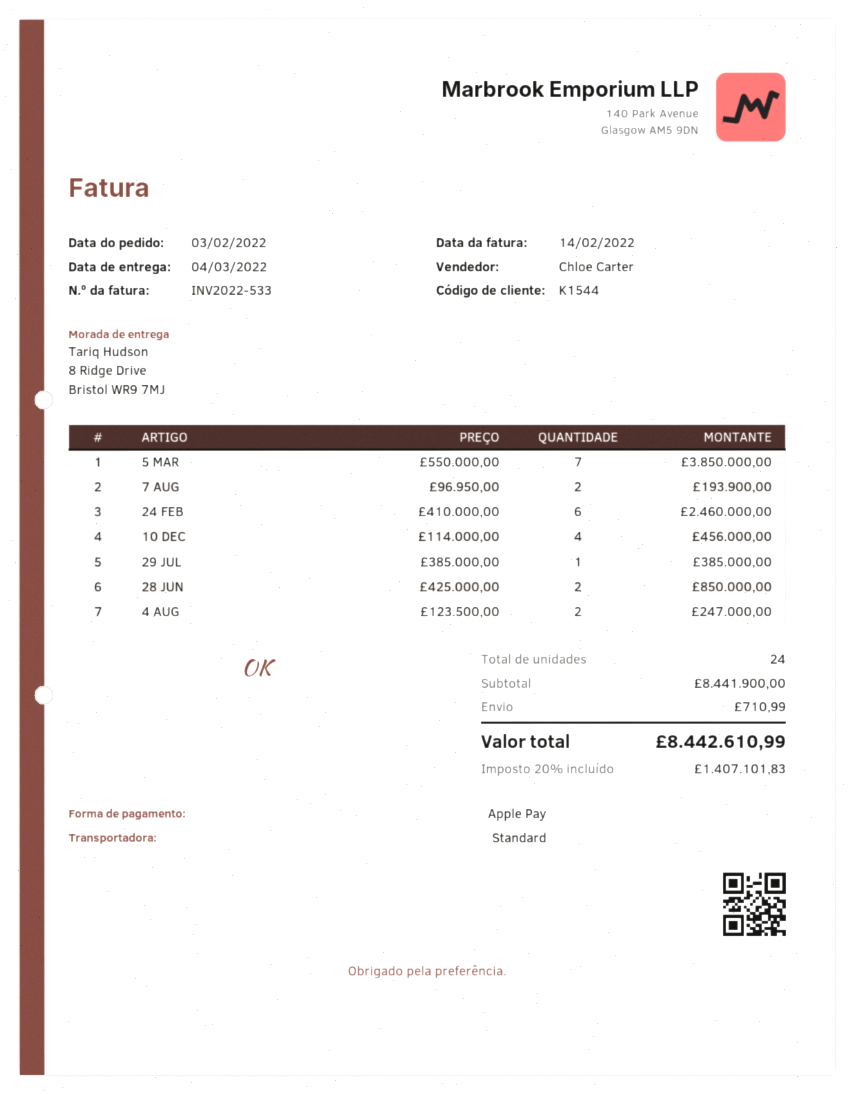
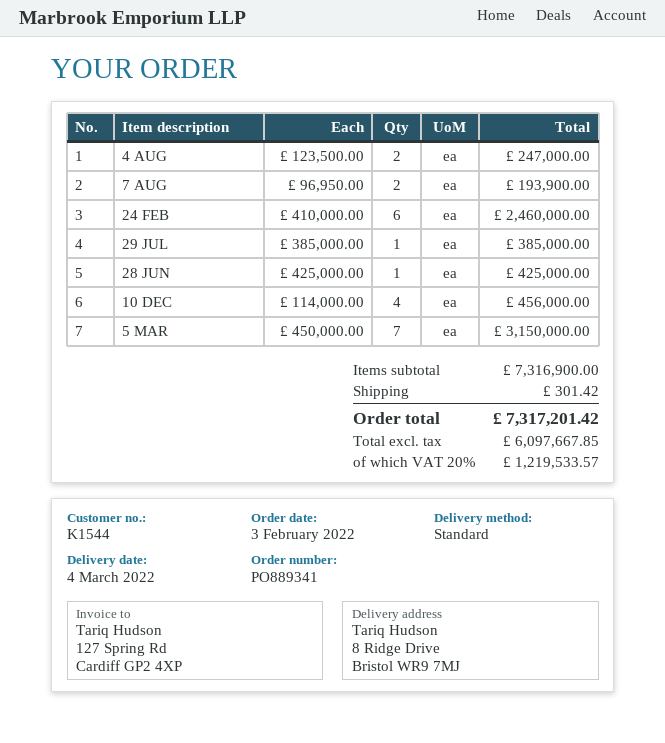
5 MAR: 7 x 550000.00 = 3850000.00 -> 7 x 450000.00 = 3150000.00
28 JUN: 2 x 425000.00 = 850000.00 -> 1 x 425000.00 = 425000.00
subtotal: 8441900.00 -> 7316900.00
shipping: 710.99 -> 301.42
tax: 20% = 1407101.83 -> 20% = 1219533.57
total: 8442610.99 -> 7317201.42

